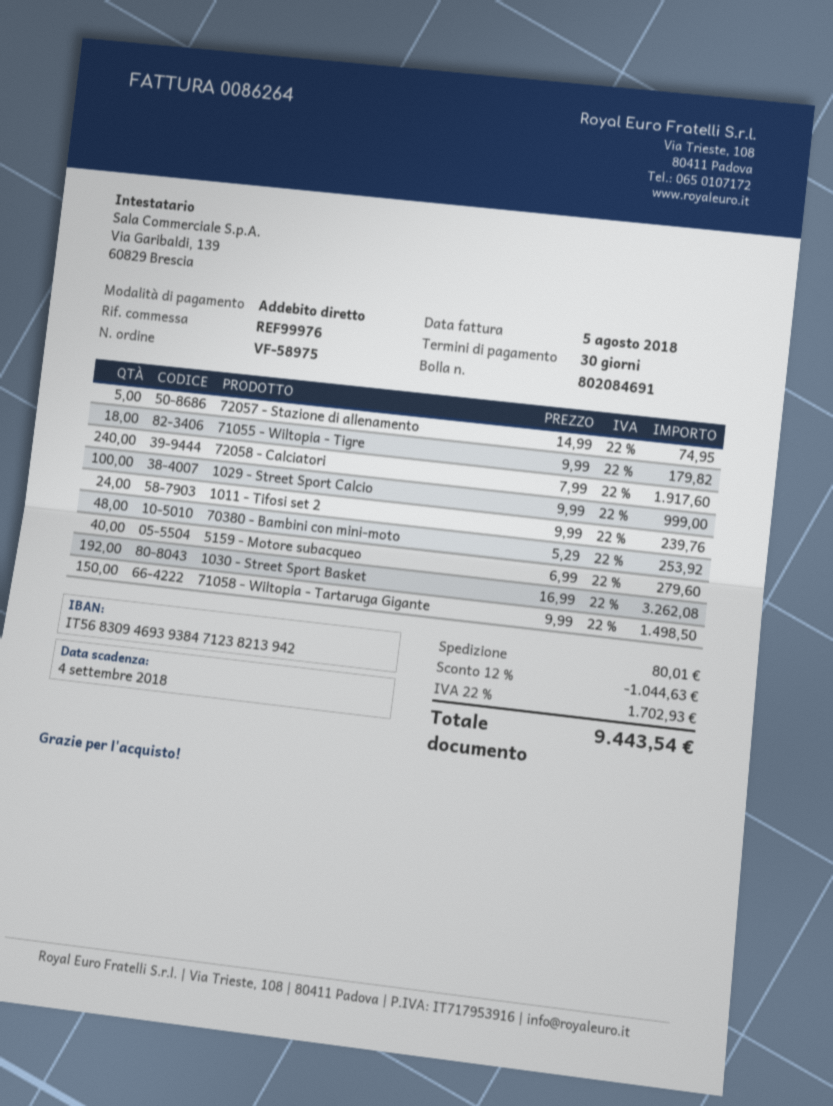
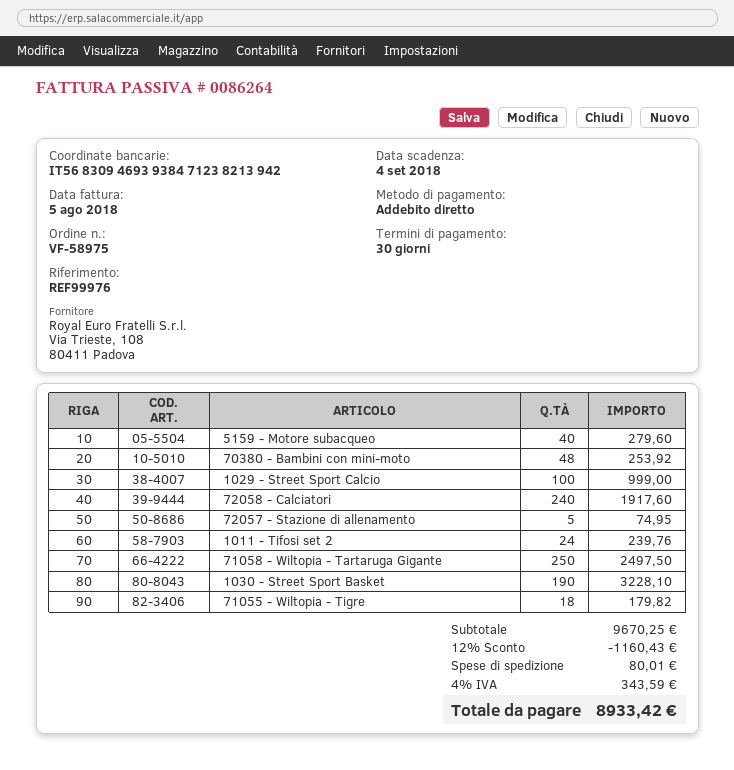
1030 - Street Sport Basket: 192 for 3262.08 -> 190 for 3228.10
71058 - Wiltopia - Tartaruga Gigante: 150 for 1498.50 -> 250 for 2497.50
discount: 12% = 1044.63 -> 12% = 1160.43
tax: 22% = 1702.93 -> 4% = 343.59
total: 9443.54 -> 8933.42

